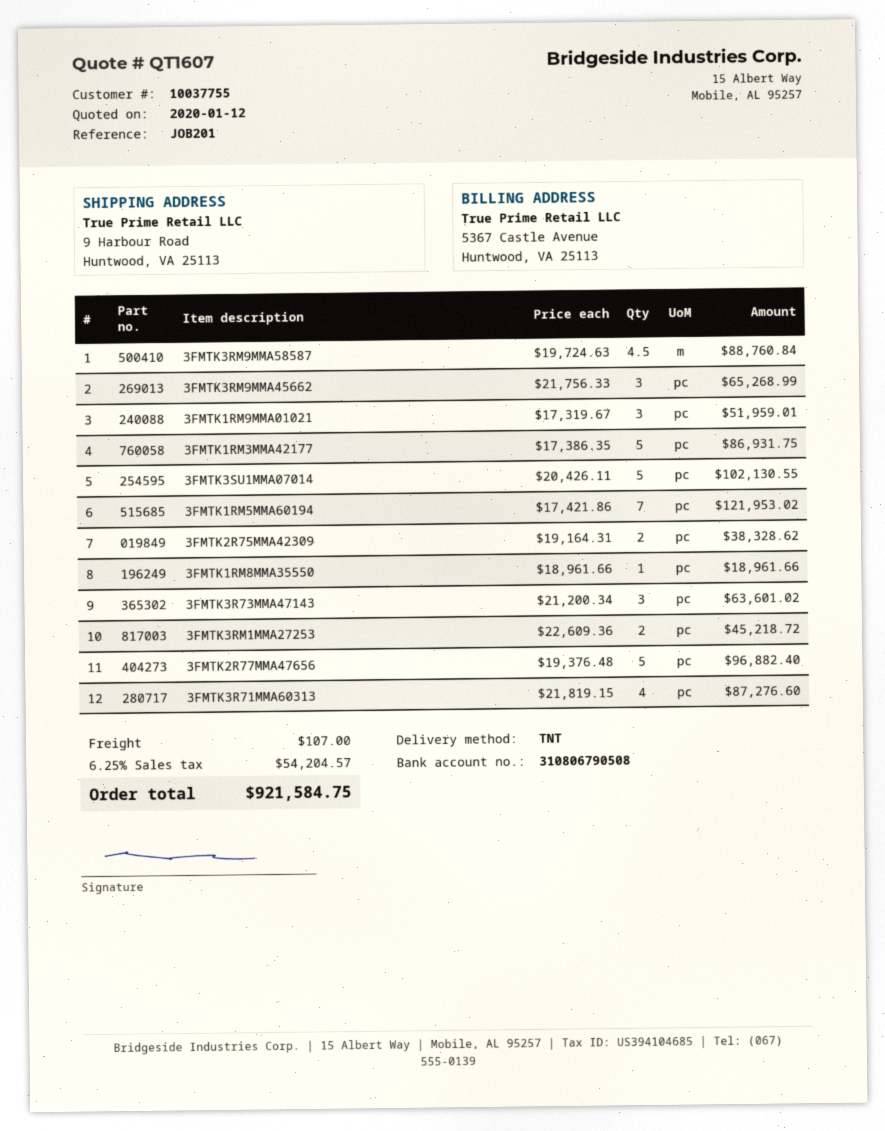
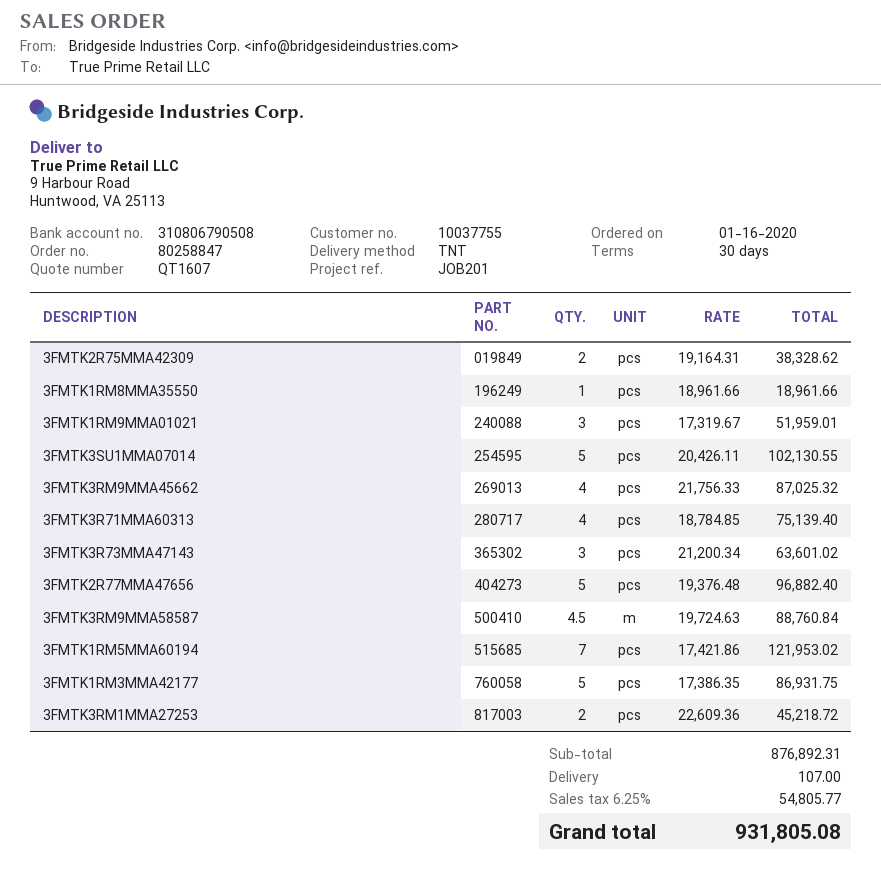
3FMTK3RM9MMA45662: 3 x 21756.33 = 65268.99 -> 4 x 21756.33 = 87025.32
3FMTK3R71MMA60313: 4 x 21819.15 = 87276.60 -> 4 x 18784.85 = 75139.40
tax: 6.25% = 54204.57 -> 6.25% = 54805.77
total: 921584.75 -> 931805.08

